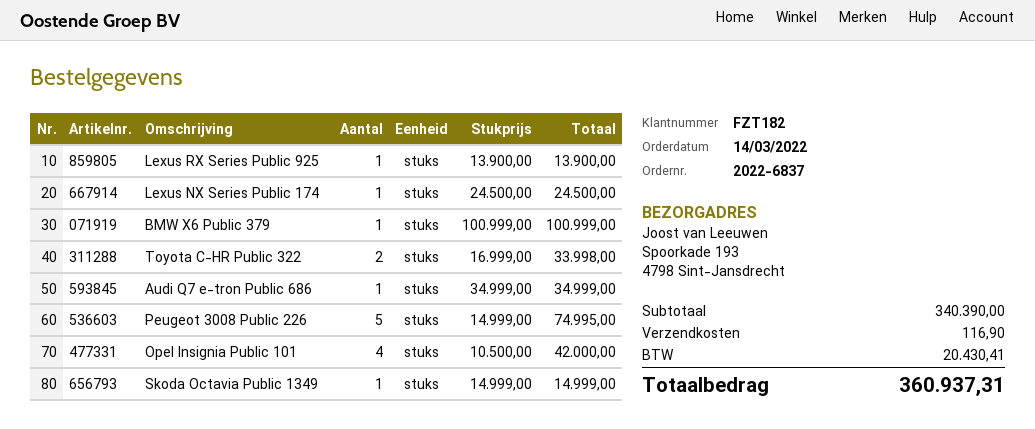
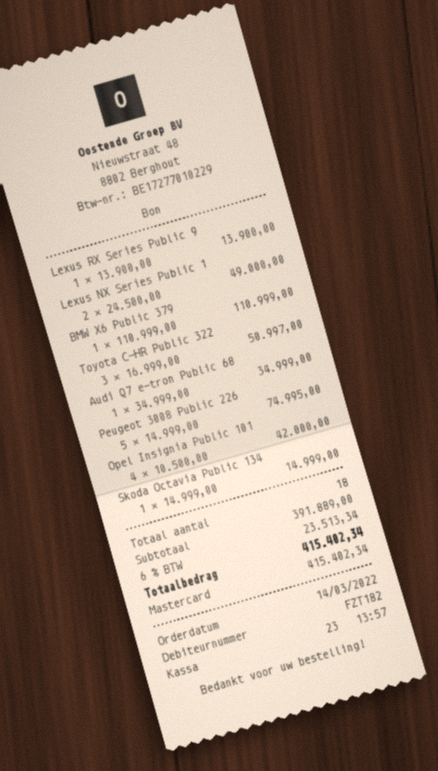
Lexus NX Series Public 174: 1 x 24500.00 = 24500.00 -> 2 x 24500.00 = 49000.00
BMW X6 Public 379: 1 x 100999.00 = 100999.00 -> 1 x 110999.00 = 110999.00
Toyota C-HR Public 322: 2 x 16999.00 = 33998.00 -> 3 x 16999.00 = 50997.00
subtotal: 340390.00 -> 391889.00
shipping: 116.90 -> none
tax: 20430.41 -> 23513.34
total: 360937.31 -> 415402.34

